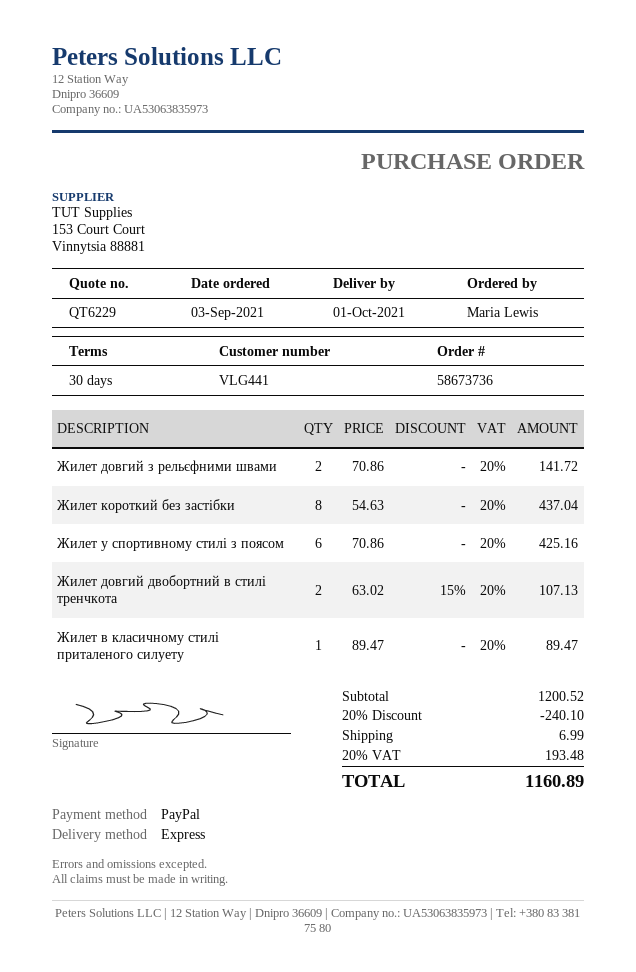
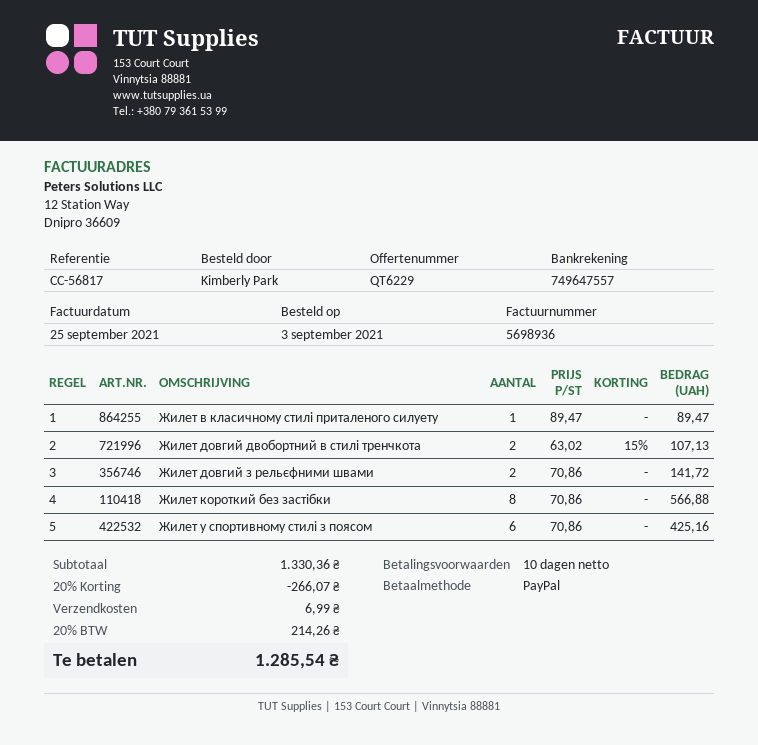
payment terms: 30 days -> 10 days
ordered by: Maria Lewis -> Kimberly Park
Жилет короткий без застібки: 8 x 54.63 = 437.04 -> 8 x 70.86 = 566.88
subtotal: 1200.52 -> 1330.36
discount: 20% = 240.10 -> 20% = 266.07
tax: 20% = 193.48 -> 20% = 214.26
total: 1160.89 -> 1285.54

